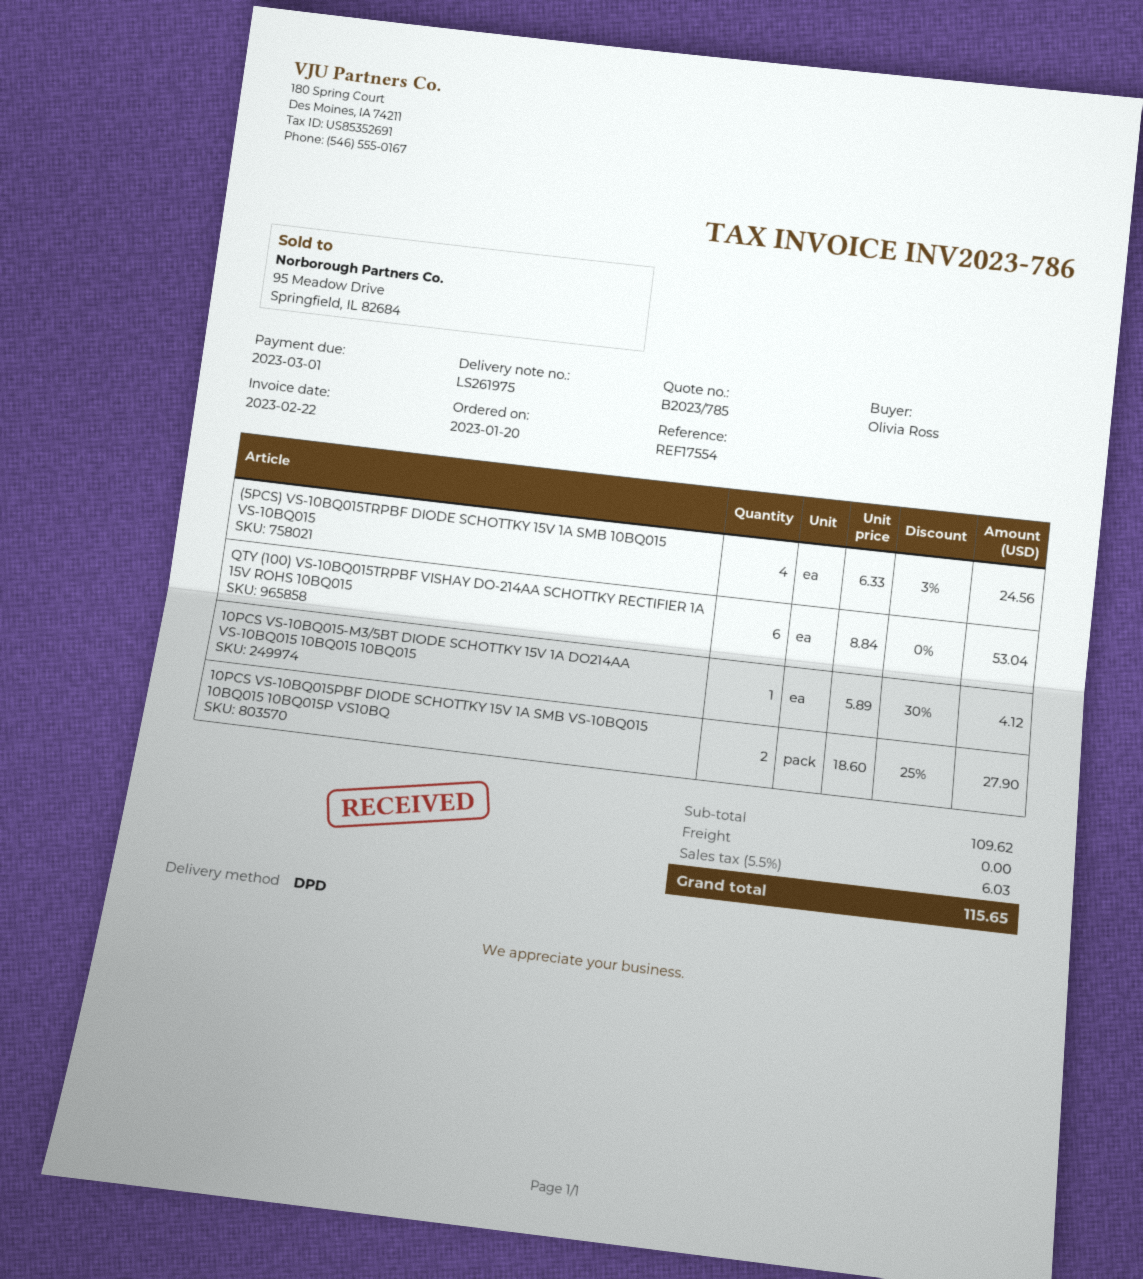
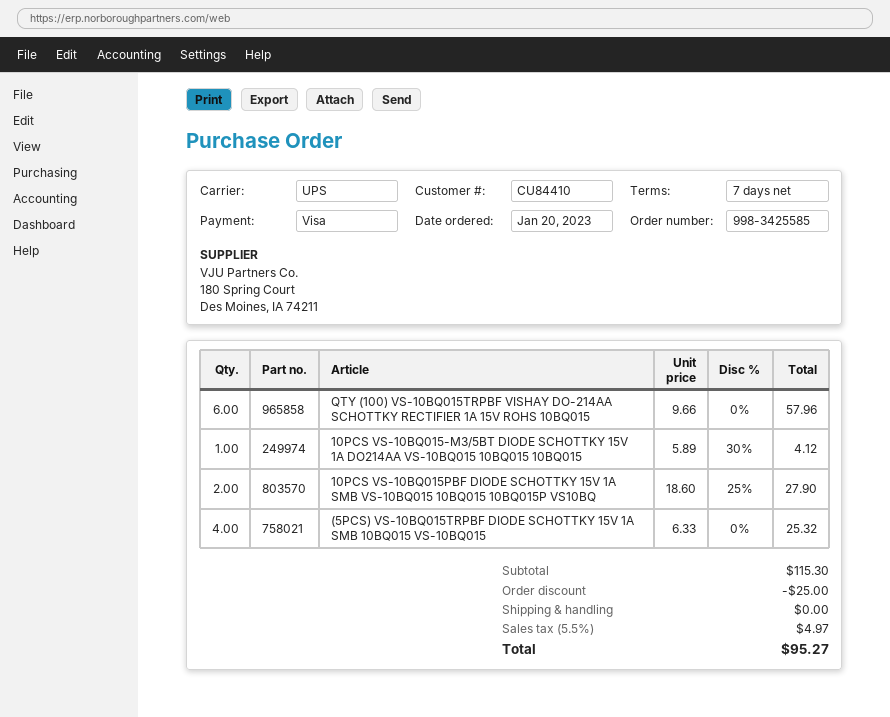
shipping method: DPD -> UPS
(5PCS) VS-10BQ015TRPBF DIODE SCHOTTKY 15V 1A SMB 10BQ015 VS-10BQ015: 4 x 6.33 - 3% = 24.56 -> 4 x 6.33 = 25.32
QTY (100) VS-10BQ015TRPBF VISHAY DO-214AA SCHOTTKY RECTIFIER 1A 15V ROHS 10BQ015: 6 x 8.84 = 53.04 -> 6 x 9.66 = 57.96
subtotal: 109.62 -> 115.30
discount: none -> 25.00
tax: 5.5% = 6.03 -> 5.5% = 4.97
total: 115.65 -> 95.27

